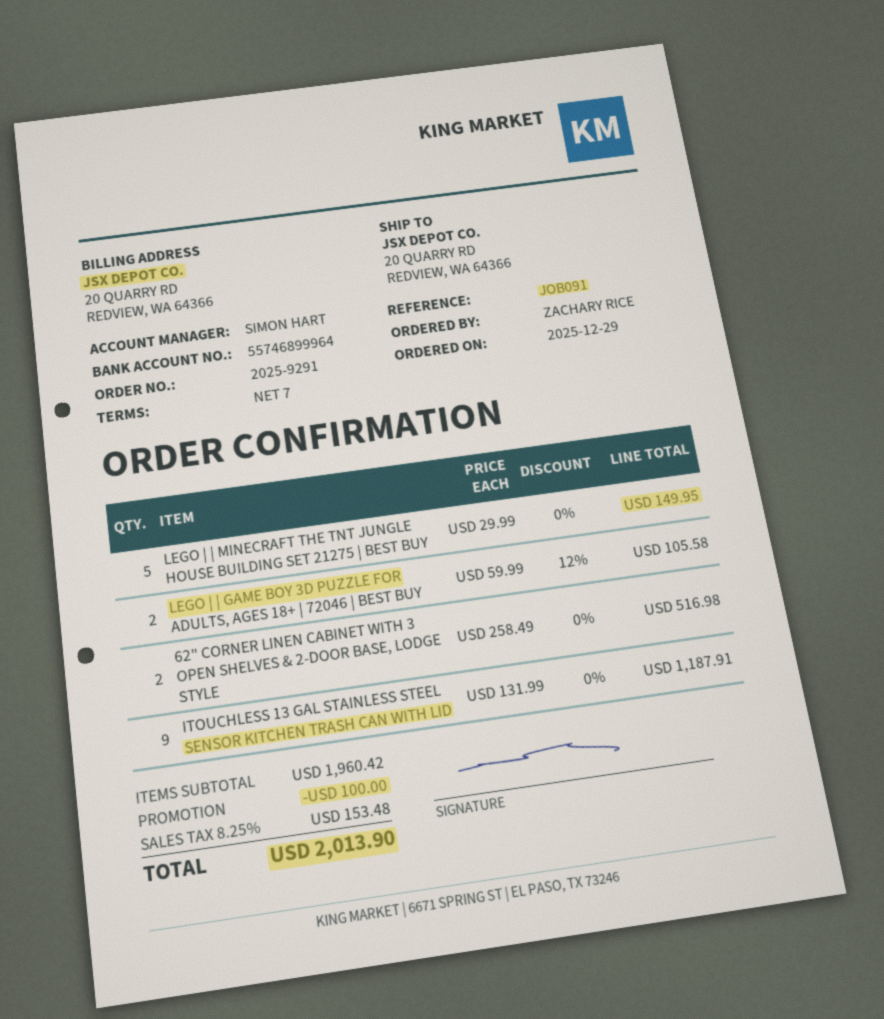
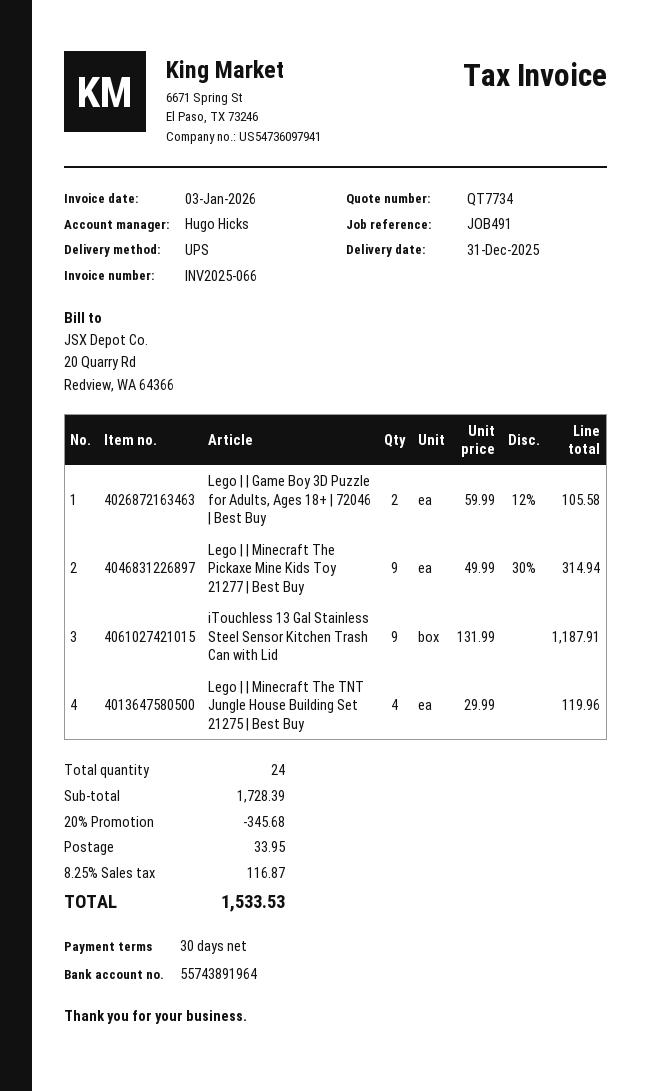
payment terms: 7 days -> 30 days
reference: JOB091 -> JOB491
sales rep: SIMON HART -> Hugo Hicks
bank account: 55746899964 -> 55743891964
LEGO | | MINECRAFT THE TNT JUNGLE HOUSE BUILDING SET 21275 | BEST BUY: 5 x 29.99 = 149.95 -> 4 x 29.99 = 119.96
62" CORNER LINEN CABINET WITH 3 OPEN SHELVES & 2-DOOR BASE, LODGE STYLE: 2 x 258.49 = 516.98 -> none
Lego | | Minecraft The Pickaxe Mine Kids Toy 21277 | Best Buy: none -> 9 x 49.99 - 30% = 314.94
subtotal: 1960.42 -> 1728.39
discount: 100.00 -> 345.68
shipping: none -> 33.95
tax: 8.25% = 153.48 -> 8.25% = 116.87
total: 2013.90 -> 1533.53

